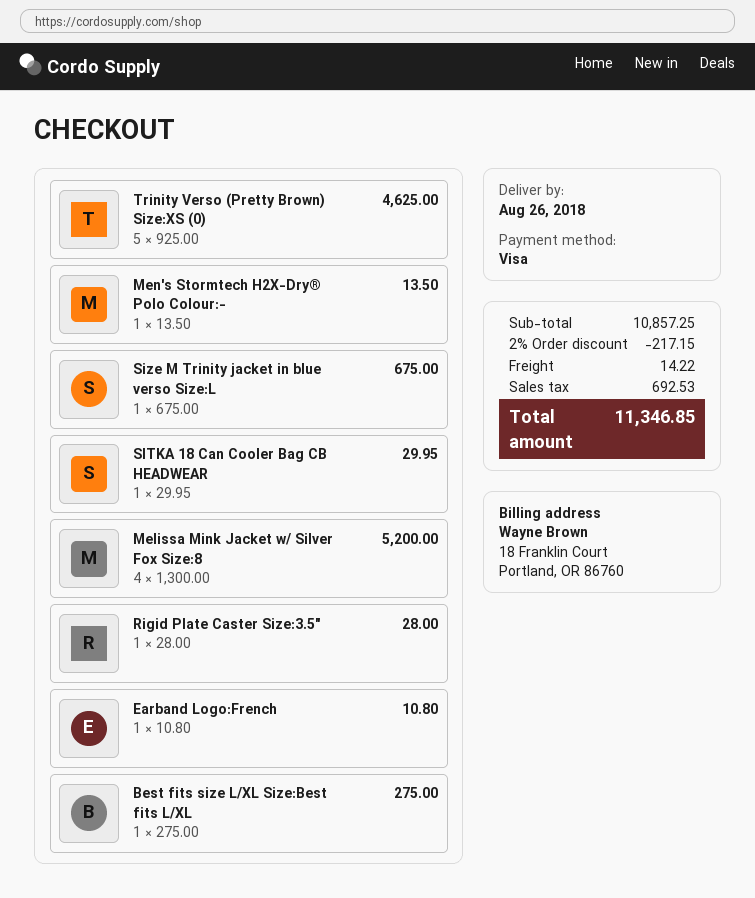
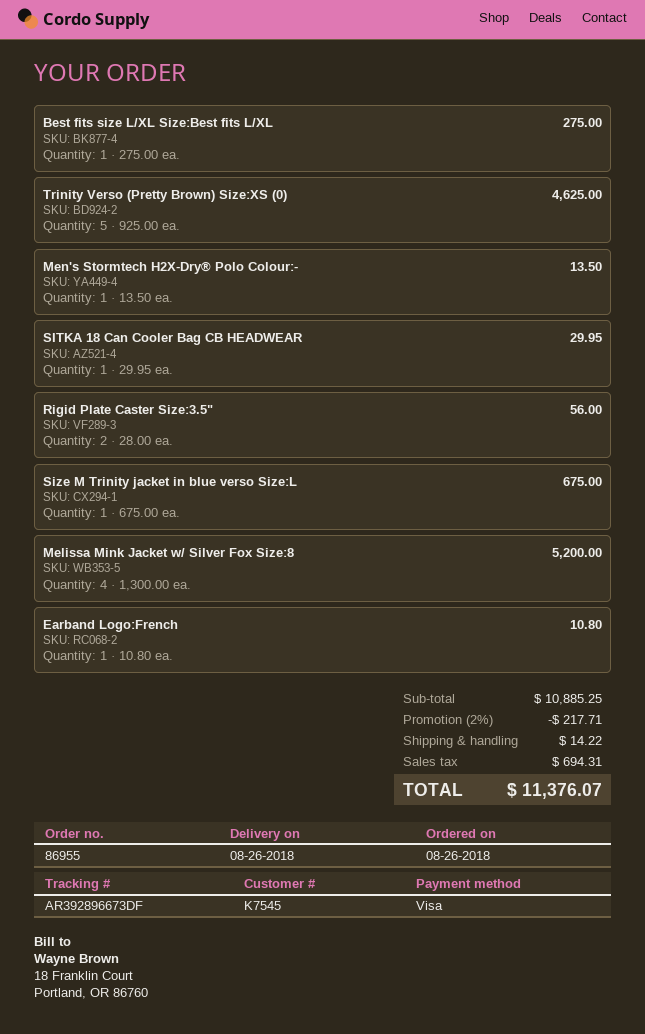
Rigid Plate Caster Size:3.5": 1 x 28.00 = 28.00 -> 2 x 28.00 = 56.00
subtotal: 10857.25 -> 10885.25
discount: 2% = 217.15 -> 2% = 217.71
tax: 692.53 -> 694.31
total: 11346.85 -> 11376.07

